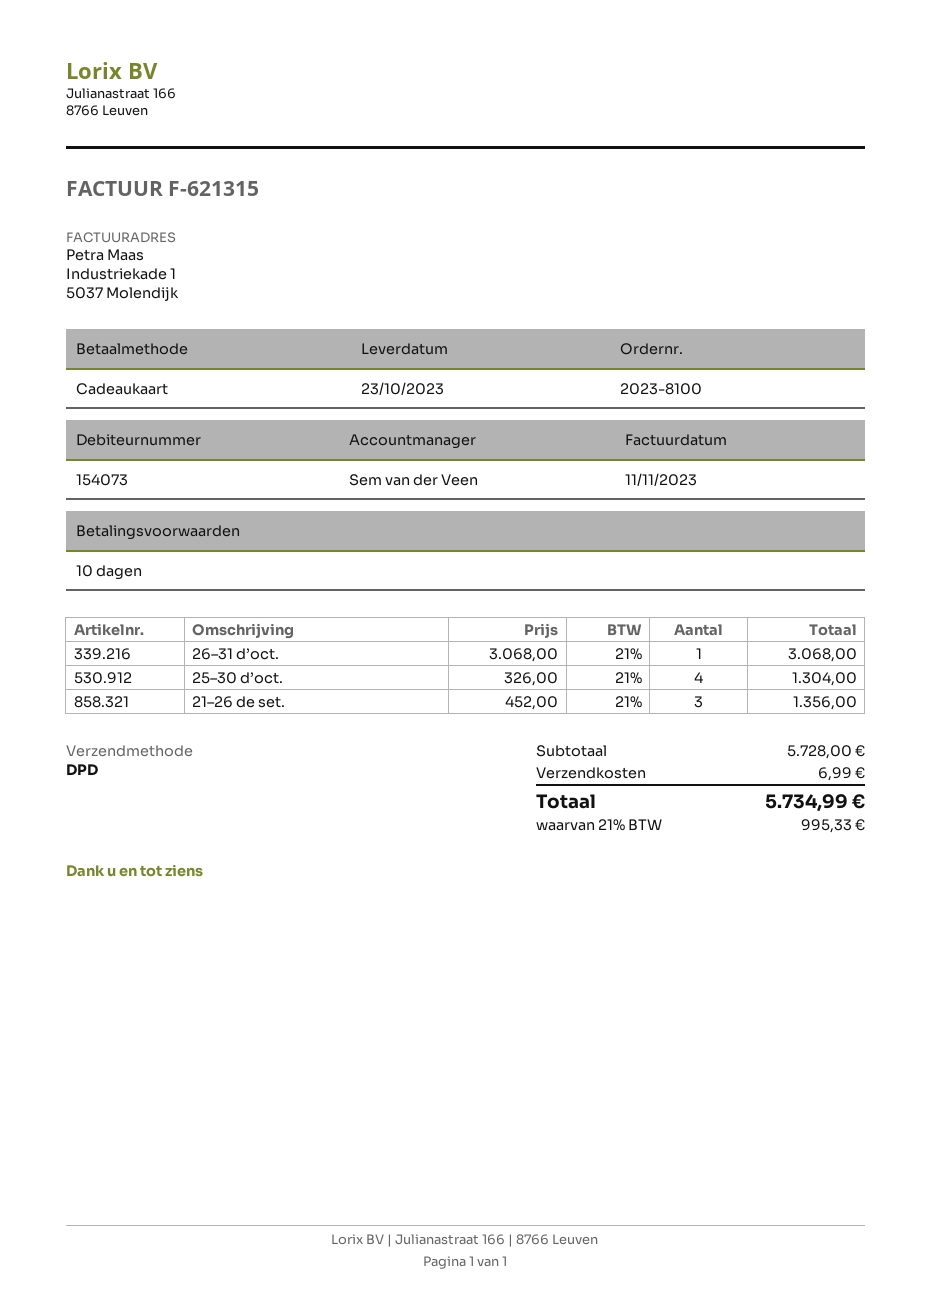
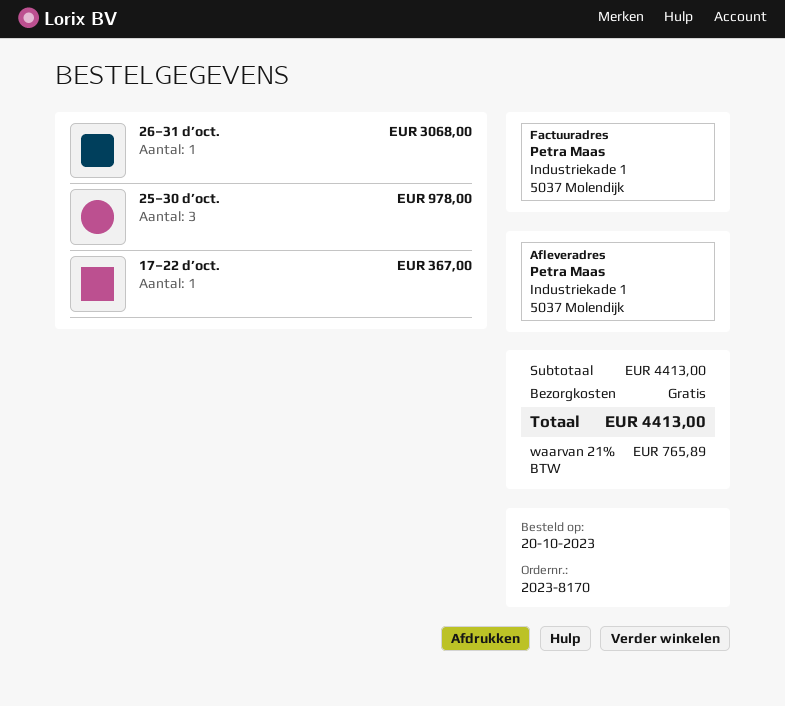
order number: 2023-8100 -> 2023-8170
25–30 d’oct.: 4 for 1304.00 -> 3 for 978.00
21–26 de set.: 3 for 1356.00 -> none
17–22 d’oct.: none -> 1 for 367.00
subtotal: 5728.00 -> 4413.00
shipping: 6.99 -> 0.00
tax: 21% = 995.33 -> 21% = 765.89
total: 5734.99 -> 4413.00

